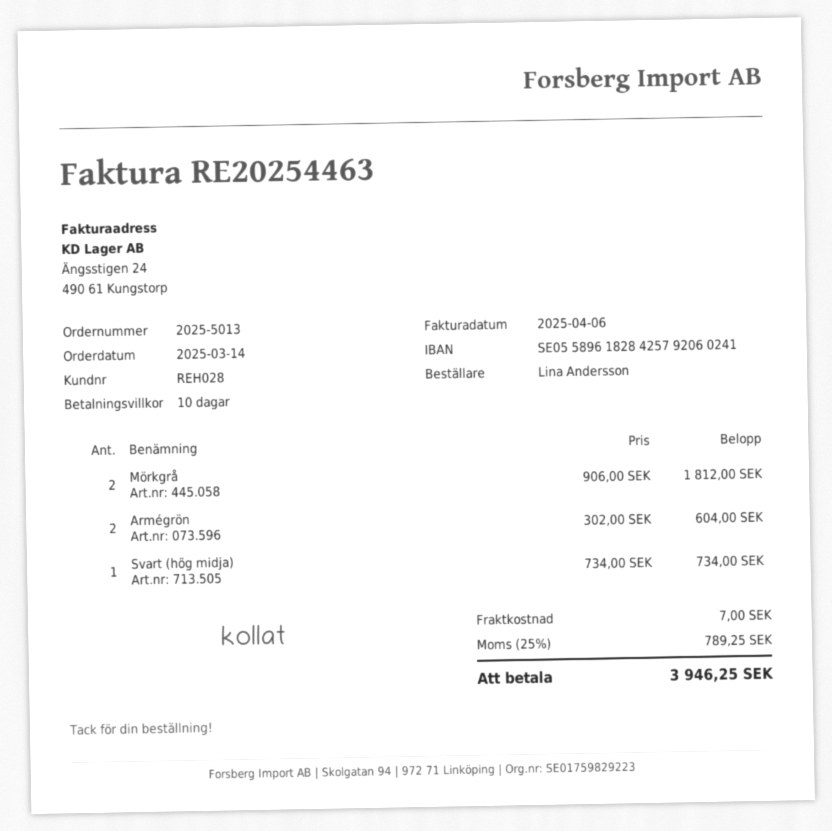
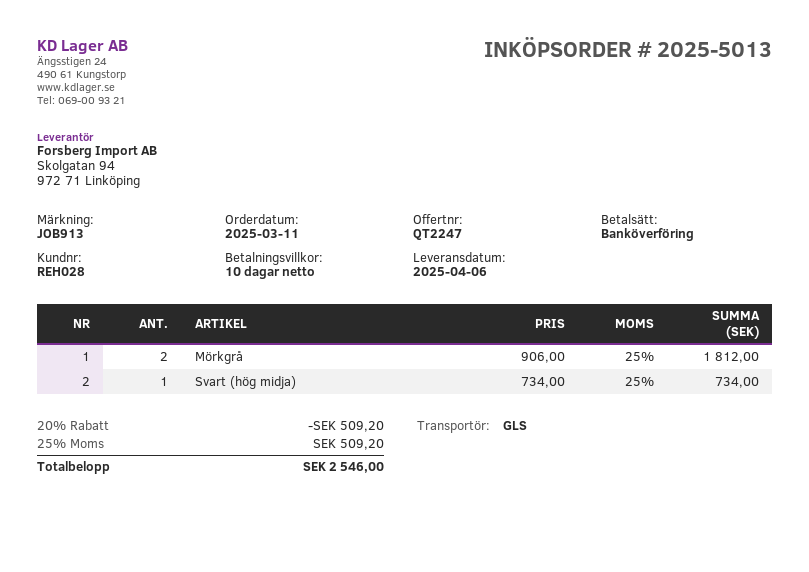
order date: 2025-03-14 -> 2025-03-11
Armégrön: 2 x 302.00 = 604.00 -> none
discount: none -> 20% = 509.20
shipping: 7.00 -> none
tax: 25% = 789.25 -> 25% = 509.20
total: 3946.25 -> 2546.00

